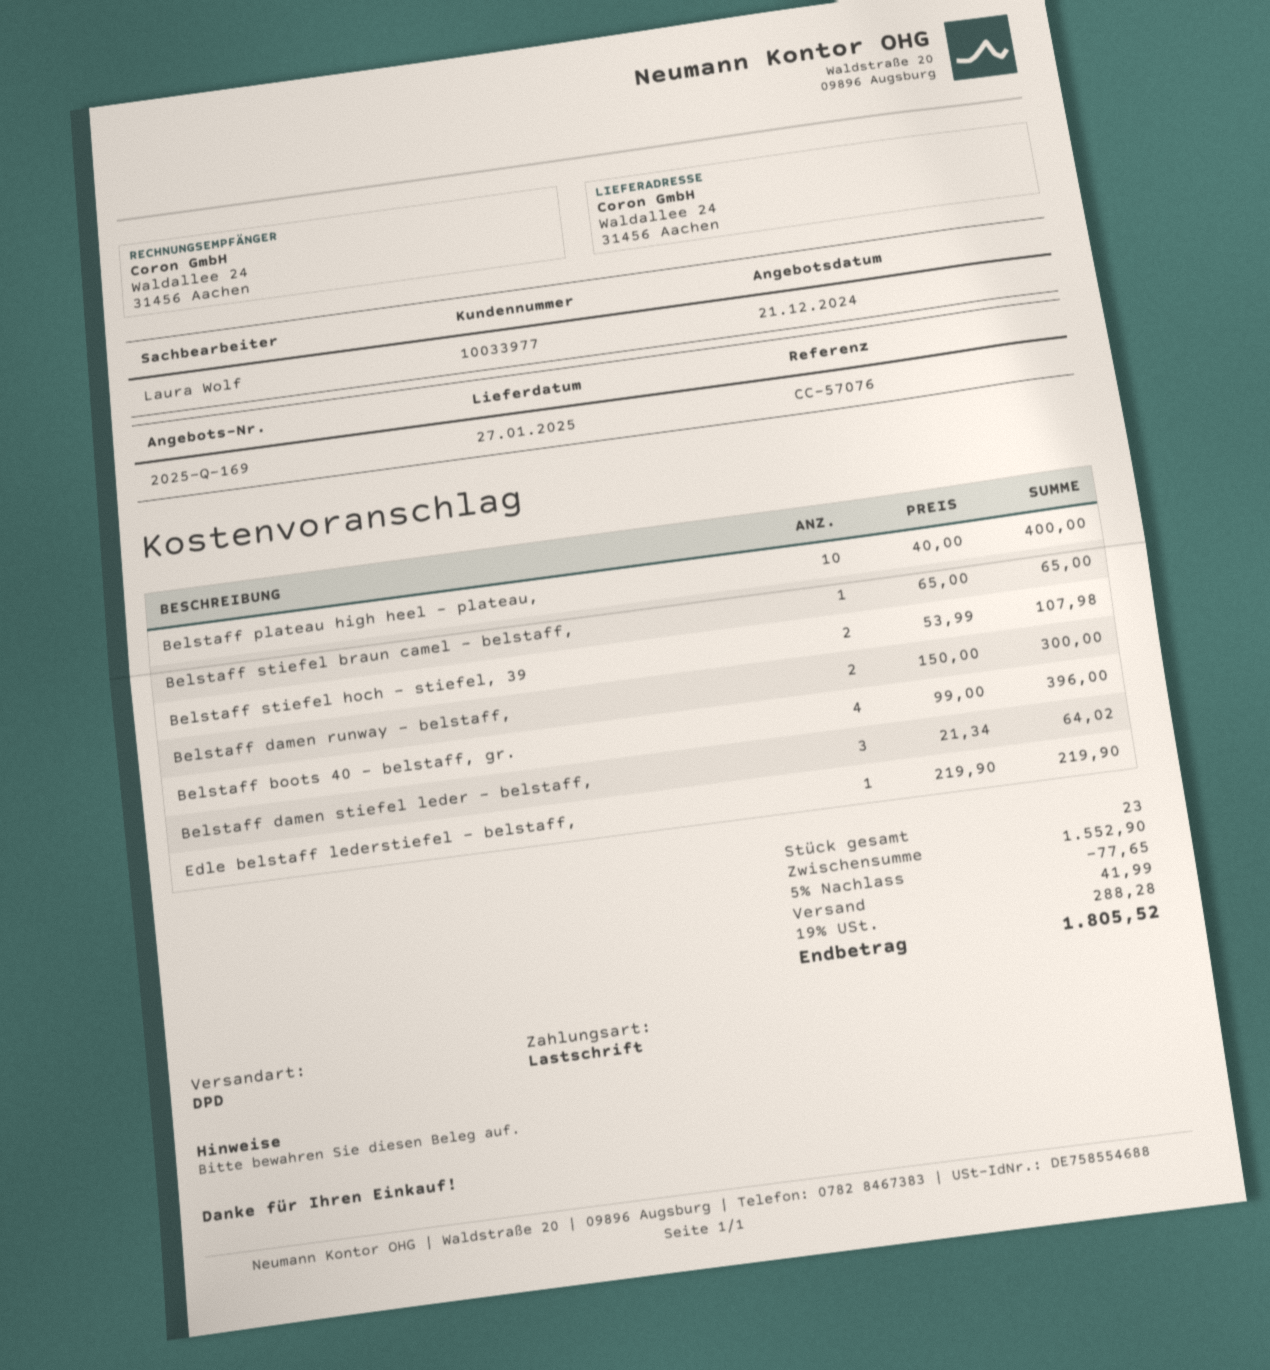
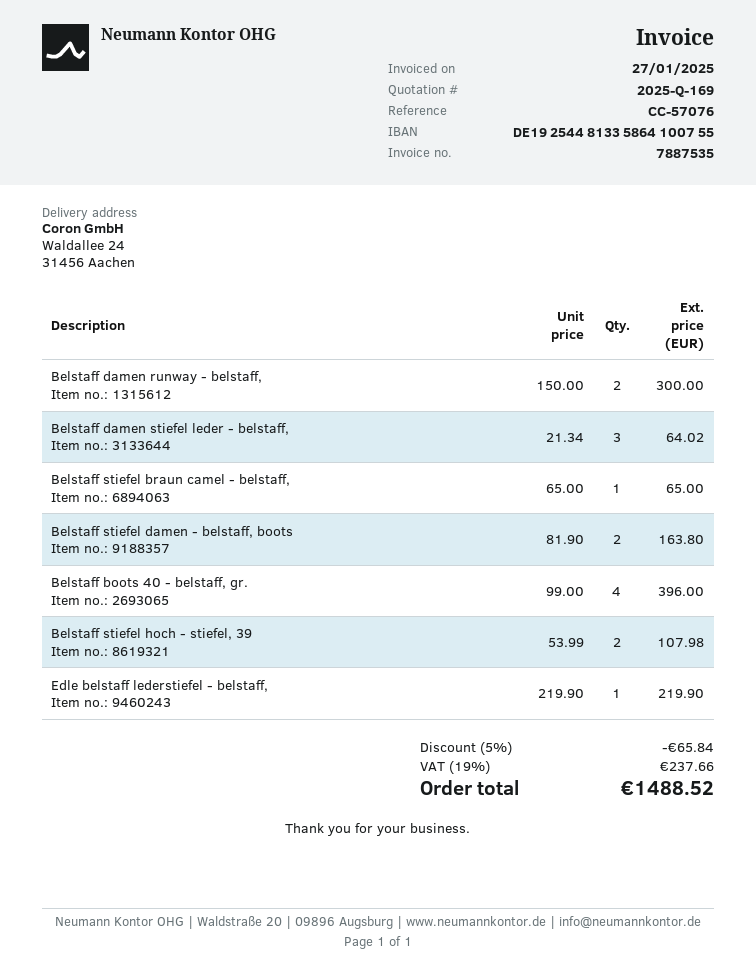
Belstaff plateau high heel - plateau,: 10 x 40.00 = 400.00 -> none
Belstaff stiefel damen - belstaff, boots: none -> 2 x 81.90 = 163.80
discount: 5% = 77.65 -> 5% = 65.84
shipping: 41.99 -> none
tax: 19% = 288.28 -> 19% = 237.66
total: 1805.52 -> 1488.52

